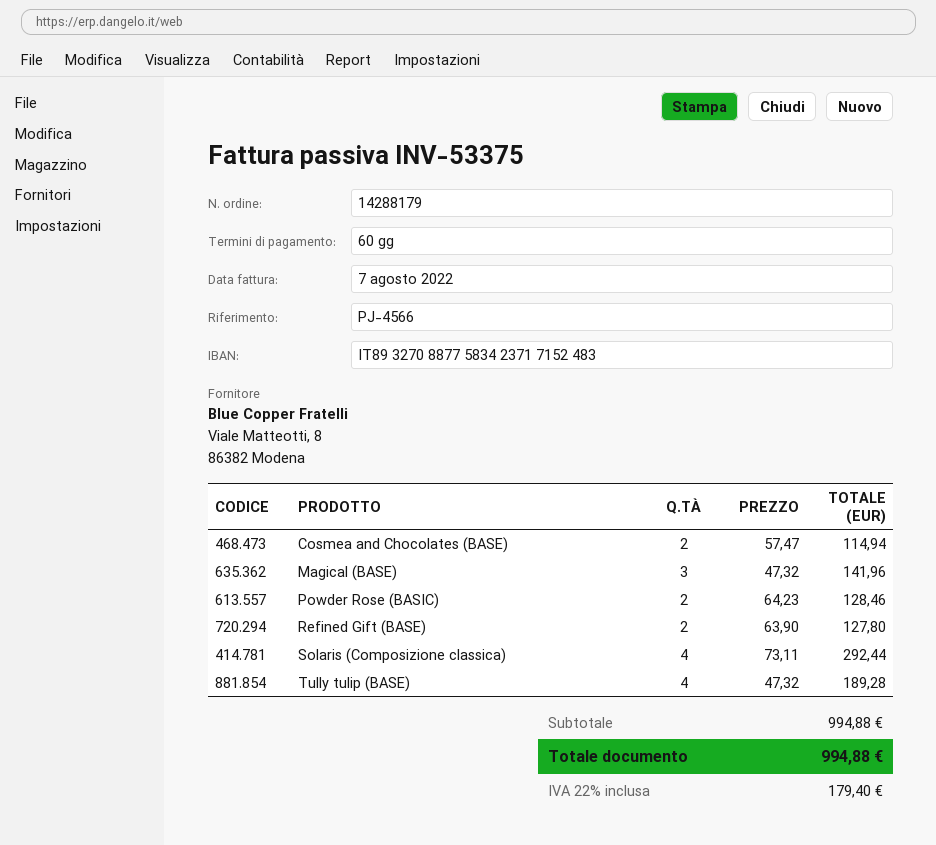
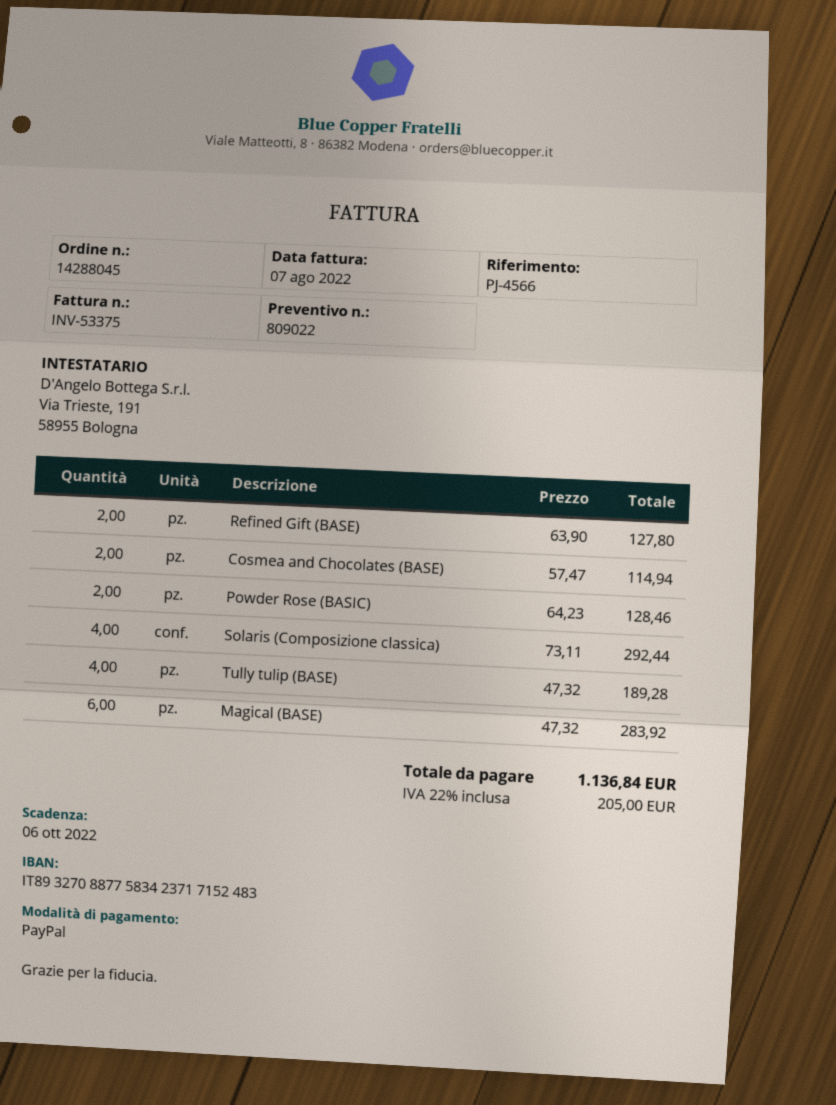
order number: 14288179 -> 14288045
Magical (BASE): 3 x 47.32 = 141.96 -> 6 x 47.32 = 283.92
tax: 22% = 179.40 -> 22% = 205.00
total: 994.88 -> 1136.84

